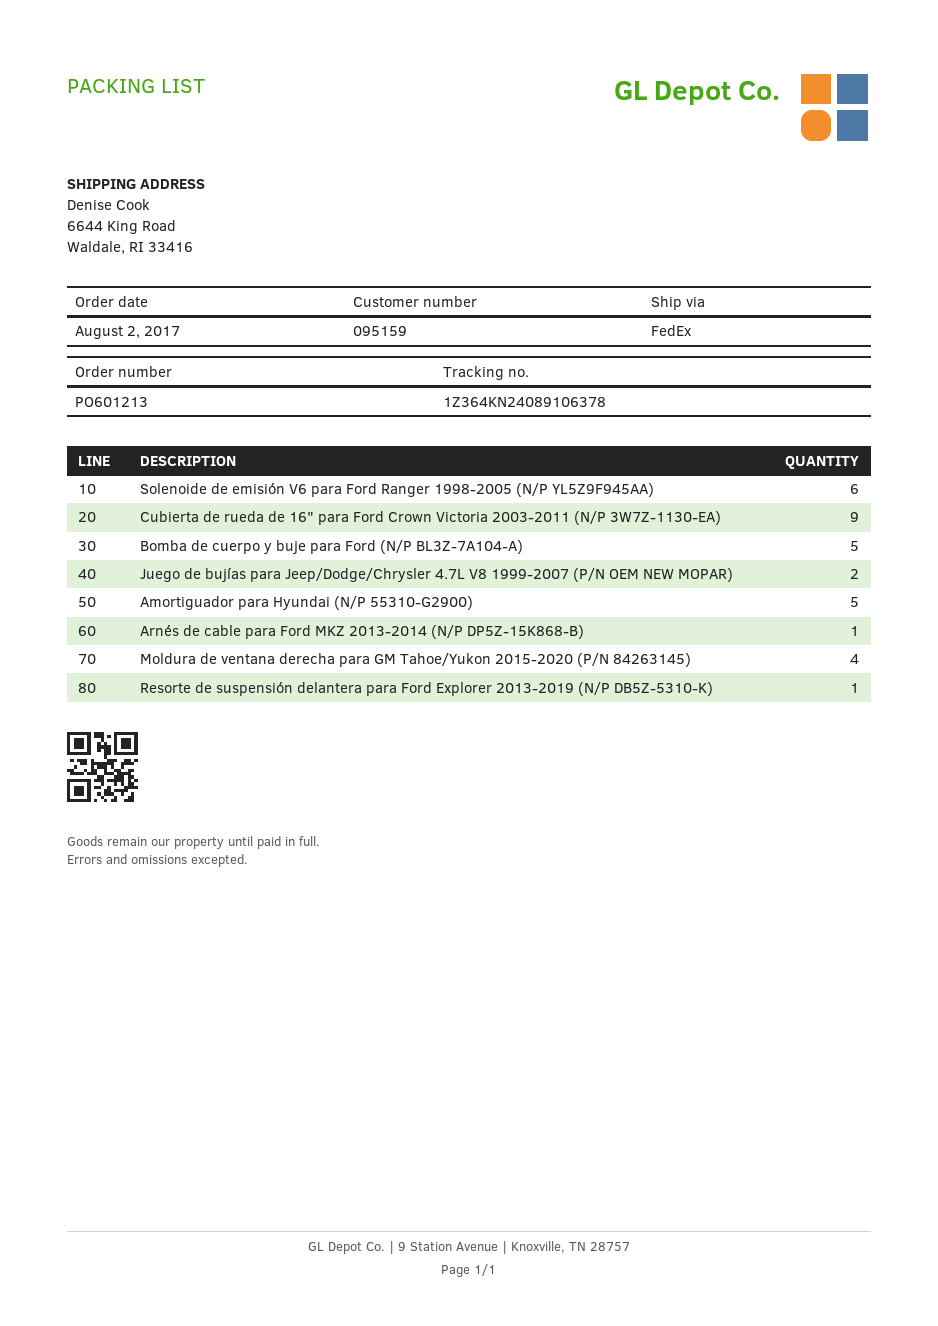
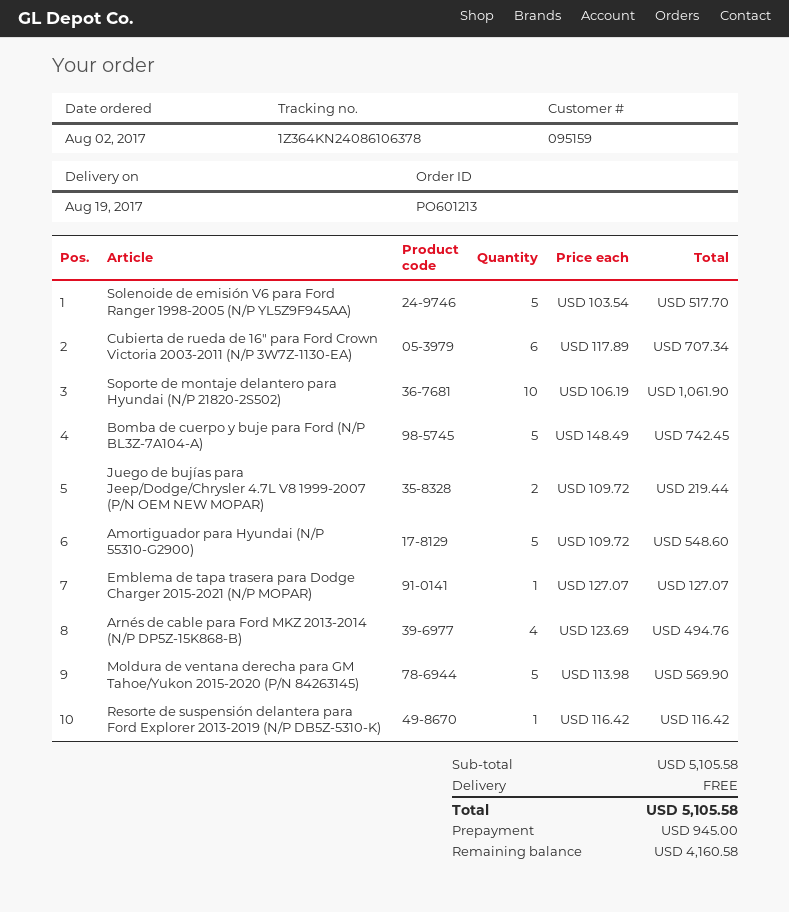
tracking number: 1Z364KN24089106378 -> 1Z364KN24086106378
Solenoide de emisión V6 para Ford Ranger 1998-2005 (N/P YL5Z9F945AA): 6 -> 5
Cubierta de rueda de 16" para Ford Crown Victoria 2003-2011 (N/P 3W7Z-1130-EA): 9 -> 6
Arnés de cable para Ford MKZ 2013-2014 (N/P DP5Z-15K868-B): 1 -> 4
Moldura de ventana derecha para GM Tahoe/Yukon 2015-2020 (P/N 84263145): 4 -> 5
Soporte de montaje delantero para Hyundai (N/P 21820-2S502): none -> 10
Emblema de tapa trasera para Dodge Charger 2015-2021 (N/P MOPAR): none -> 1

